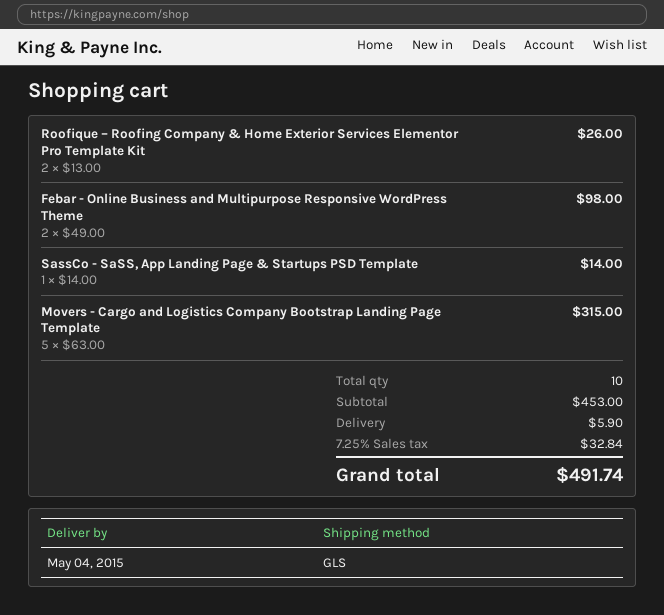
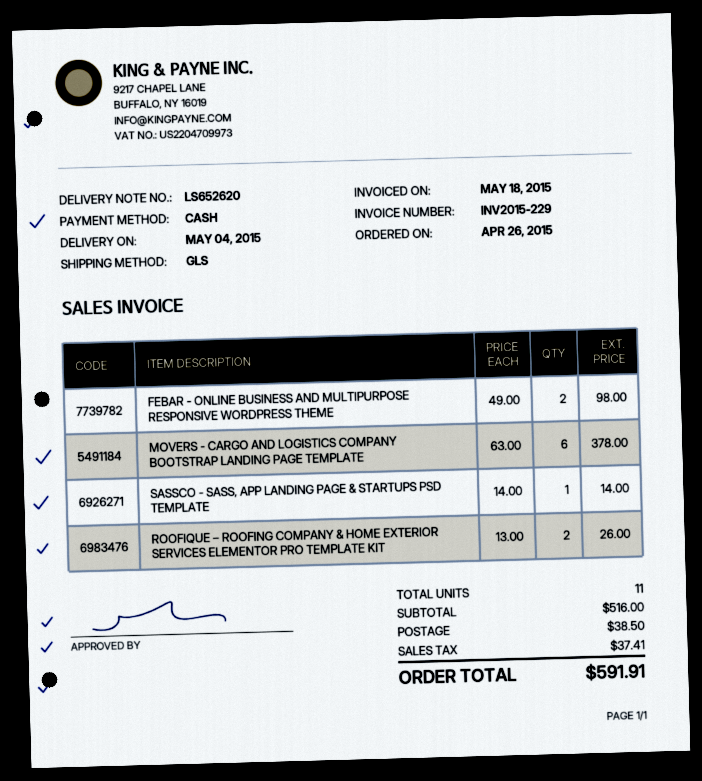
Movers - Cargo and Logistics Company Bootstrap Landing Page Template: 5 x 63.00 = 315.00 -> 6 x 63.00 = 378.00
total quantity: 10 -> 11
subtotal: 453.00 -> 516.00
shipping: 5.90 -> 38.50
tax: 32.84 -> 37.41
total: 491.74 -> 591.91

